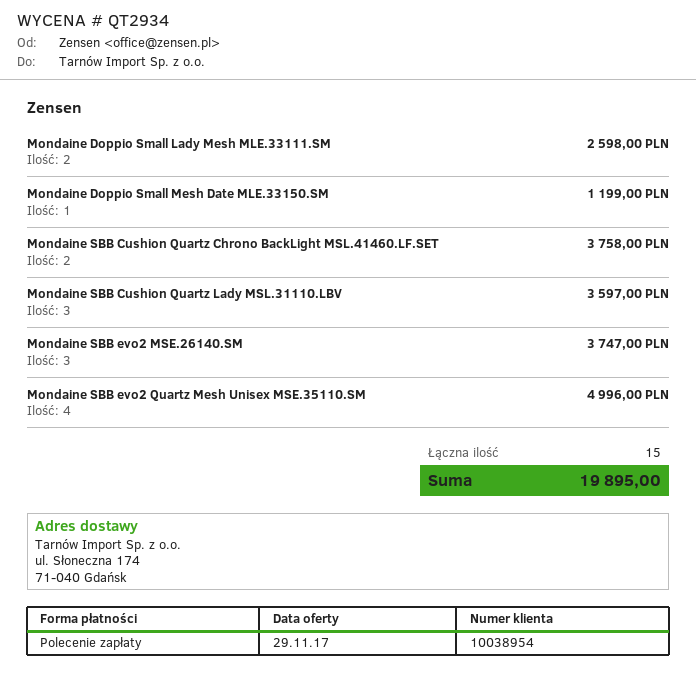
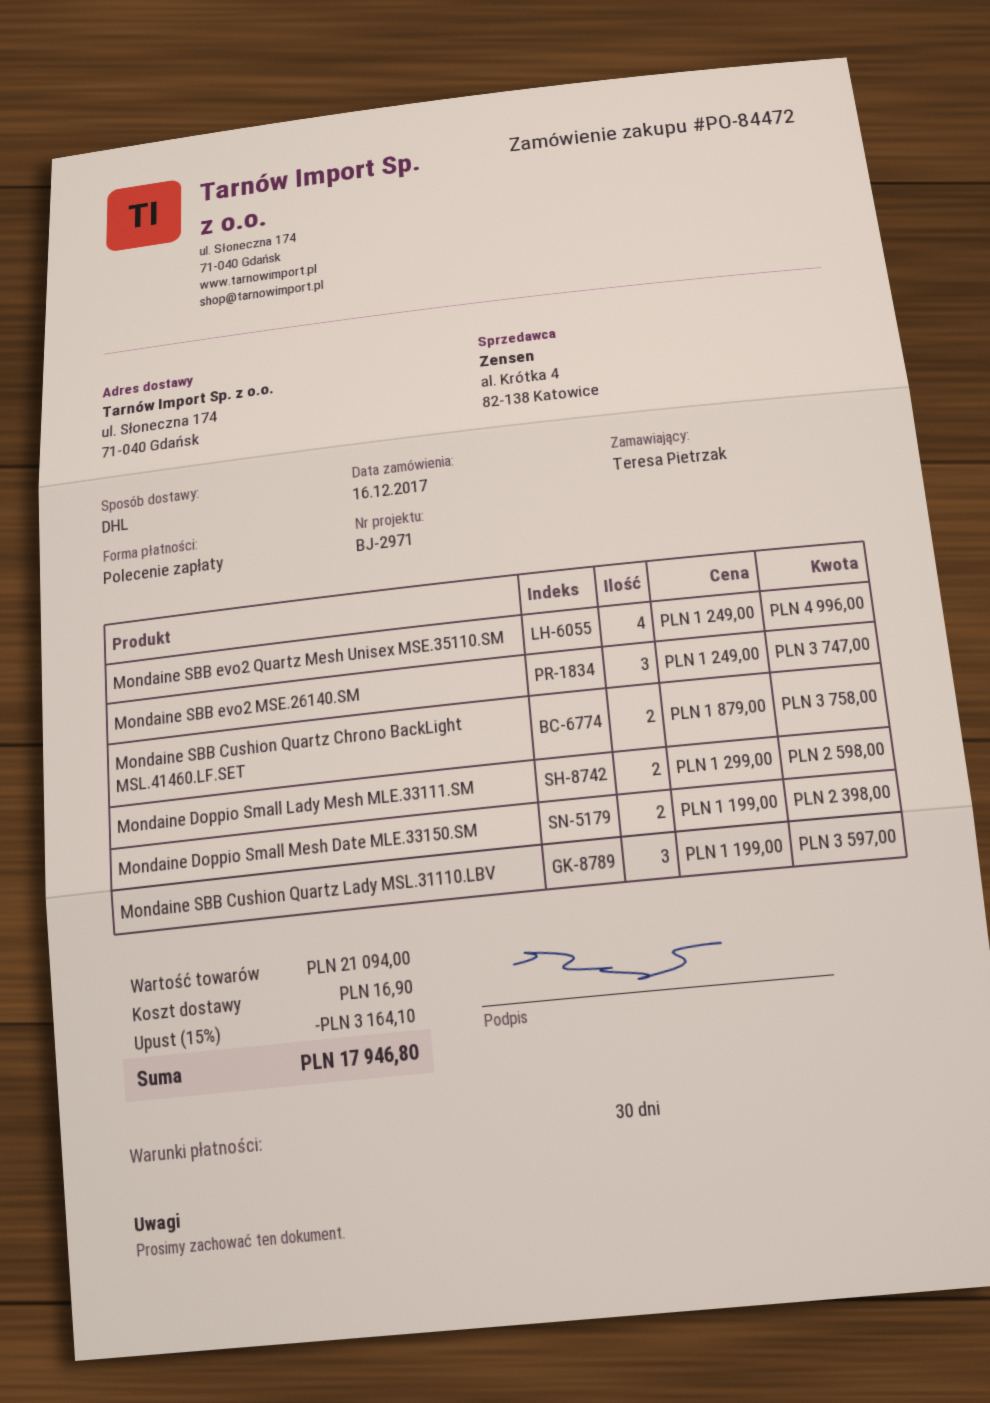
Mondaine Doppio Small Mesh Date MLE.33150.SM: 1 for 1199.00 -> 2 for 2398.00
discount: none -> 15% = 3164.10
shipping: none -> 16.90
total: 19895.00 -> 17946.80

